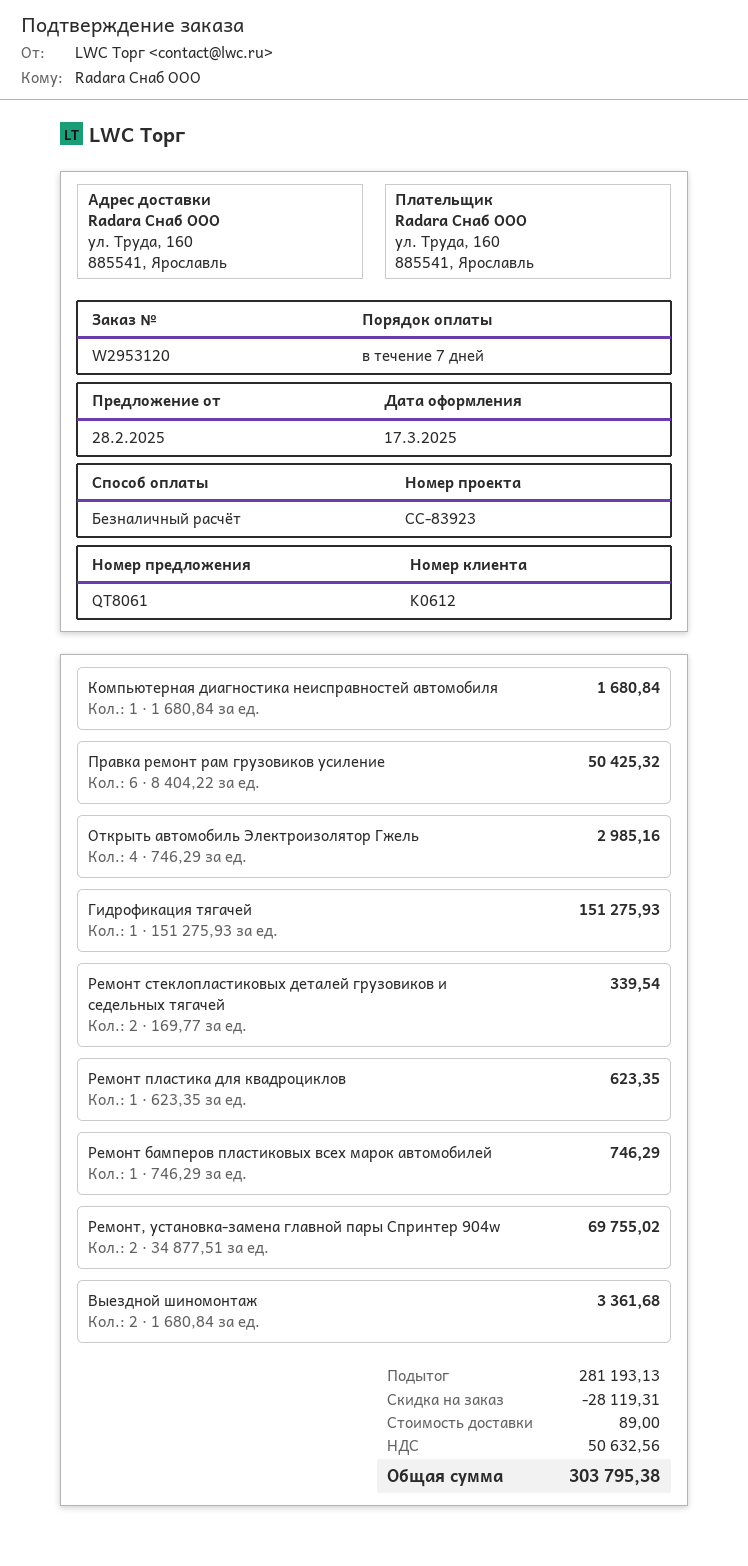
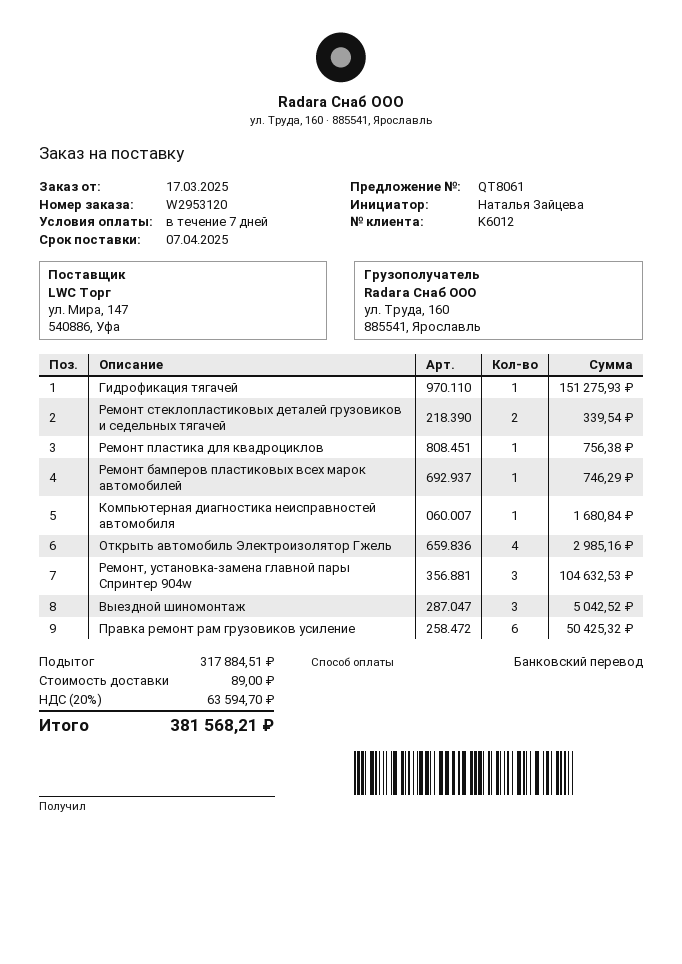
customer number: K0612 -> K6012
Ремонт пластика для квадроциклов: 1 for 623.35 -> 1 for 756.38
Ремонт, установка-замена главной пары Спринтер 904w: 2 for 69755.02 -> 3 for 104632.53
Выездной шиномонтаж: 2 for 3361.68 -> 3 for 5042.52
subtotal: 281193.13 -> 317884.51
discount: 28119.31 -> none
tax: 50632.56 -> 63594.70
total: 303795.38 -> 381568.21

